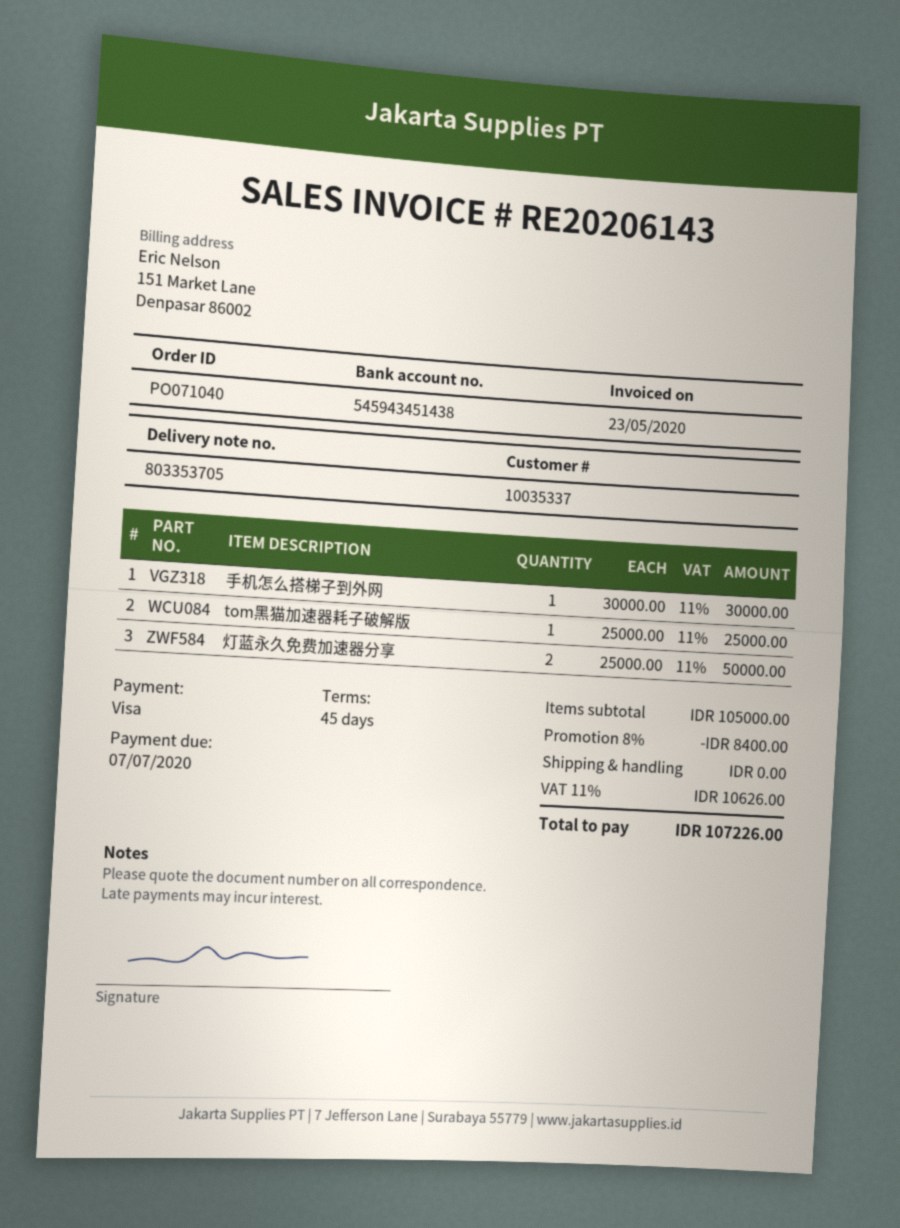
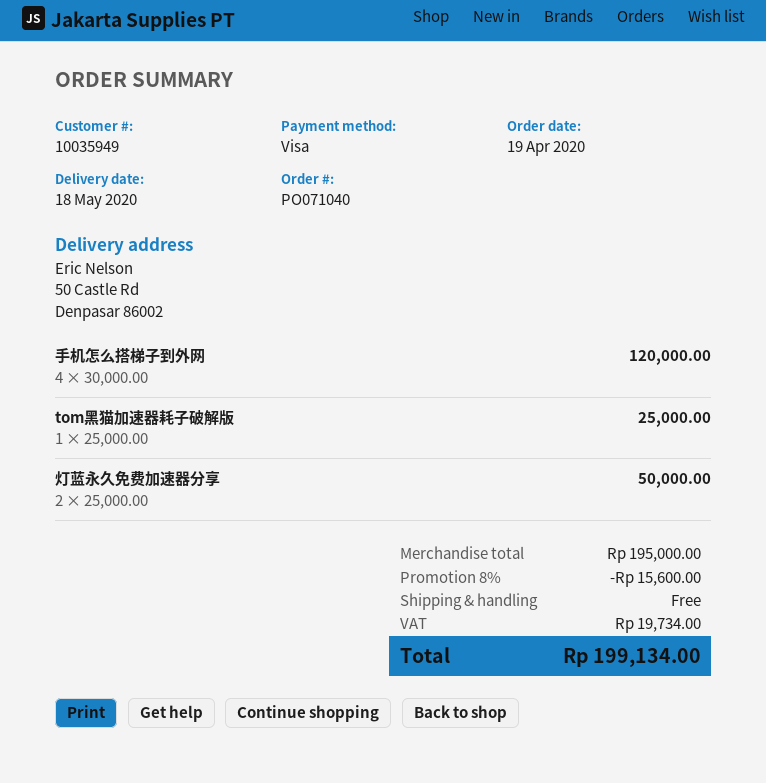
customer number: 10035337 -> 10035949
手机怎么搭梯子到外网: 1 x 30000.00 = 30000.00 -> 4 x 30000.00 = 120000.00
subtotal: 105000.00 -> 195000.00
discount: 8% = 8400.00 -> 8% = 15600.00
tax: 10626.00 -> 19734.00
total: 107226.00 -> 199134.00

